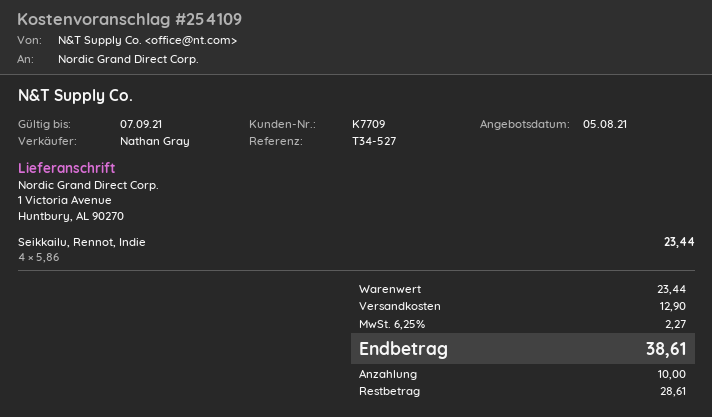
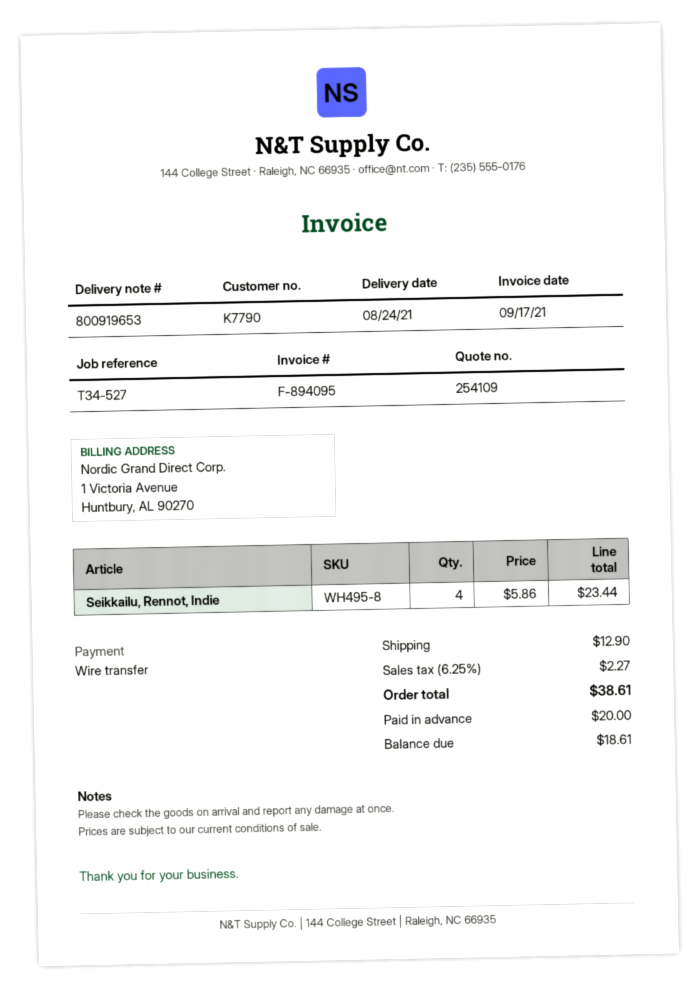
customer number: K7709 -> K7790
deposit: 10.00 -> 20.00
balance: 28.61 -> 18.61

